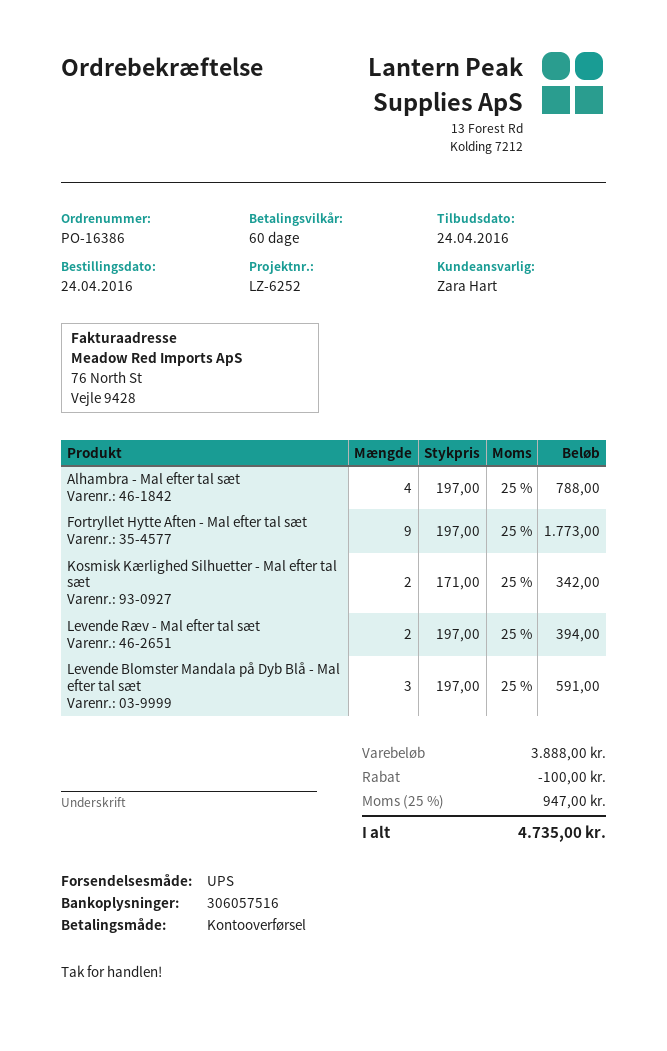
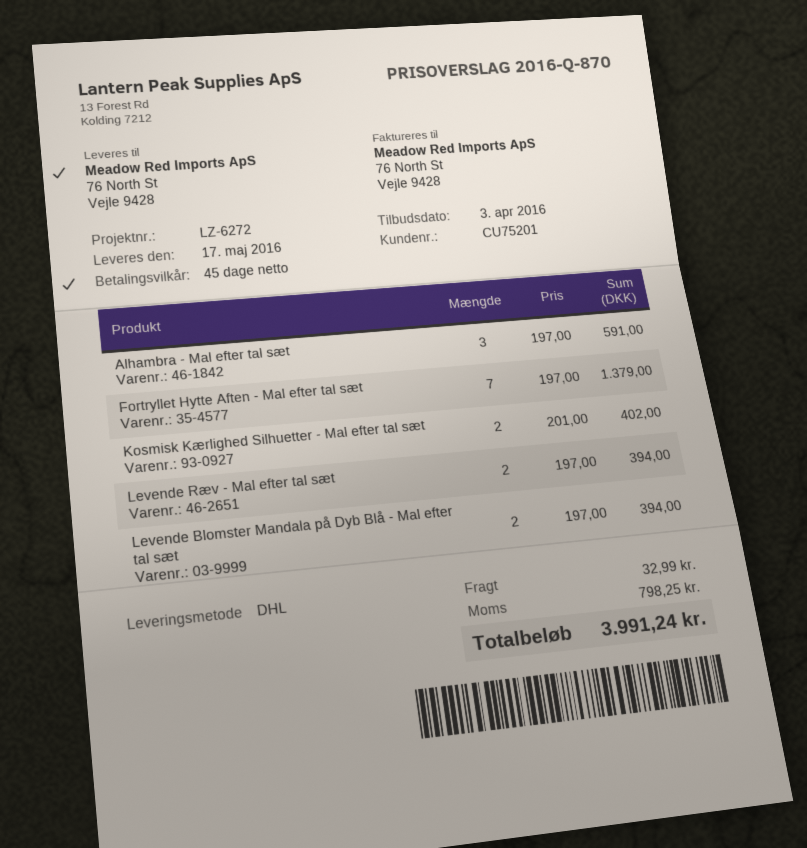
quote date: 2016-04-24 -> 2016-04-03
payment terms: 60 days -> 45 days
reference: LZ-6252 -> LZ-6272
shipping method: UPS -> DHL
Alhambra - Mal efter tal sæt: 4 x 197.00 = 788.00 -> 3 x 197.00 = 591.00
Fortryllet Hytte Aften - Mal efter tal sæt: 9 x 197.00 = 1773.00 -> 7 x 197.00 = 1379.00
Kosmisk Kærlighed Silhuetter - Mal efter tal sæt: 2 x 171.00 = 342.00 -> 2 x 201.00 = 402.00
Levende Blomster Mandala på Dyb Blå - Mal efter tal sæt: 3 x 197.00 = 591.00 -> 2 x 197.00 = 394.00
discount: 100.00 -> none
shipping: none -> 32.99
tax: 947.00 -> 798.25
total: 4735.00 -> 3991.24

